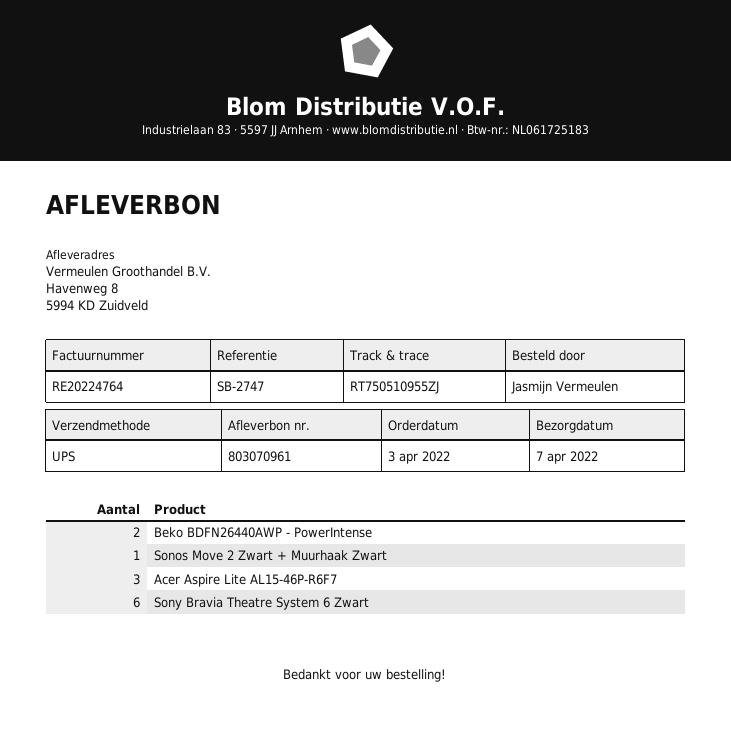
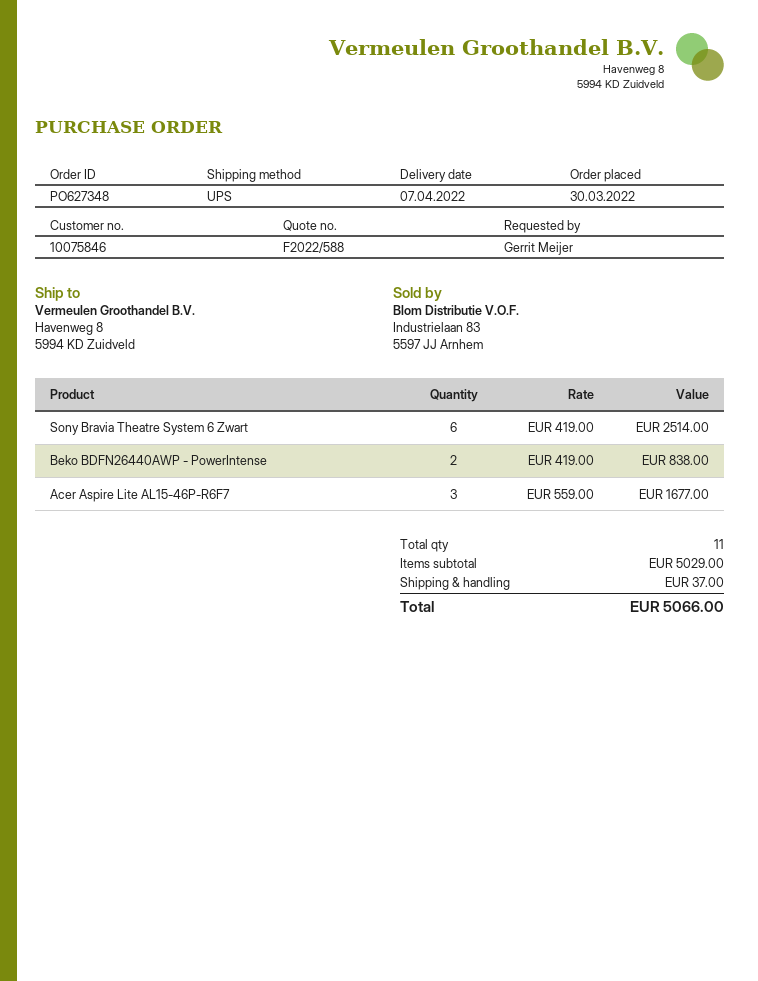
order date: 2022-04-03 -> 2022-03-30
ordered by: Jasmijn Vermeulen -> Gerrit Meijer
Sonos Move 2 Zwart + Muurhaak Zwart: 1 -> none

